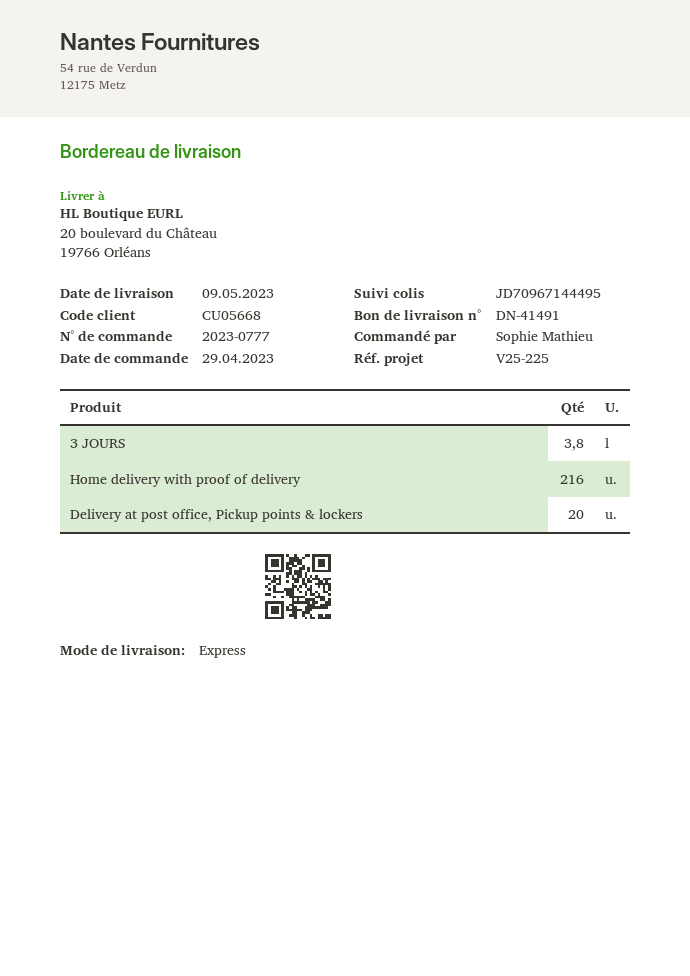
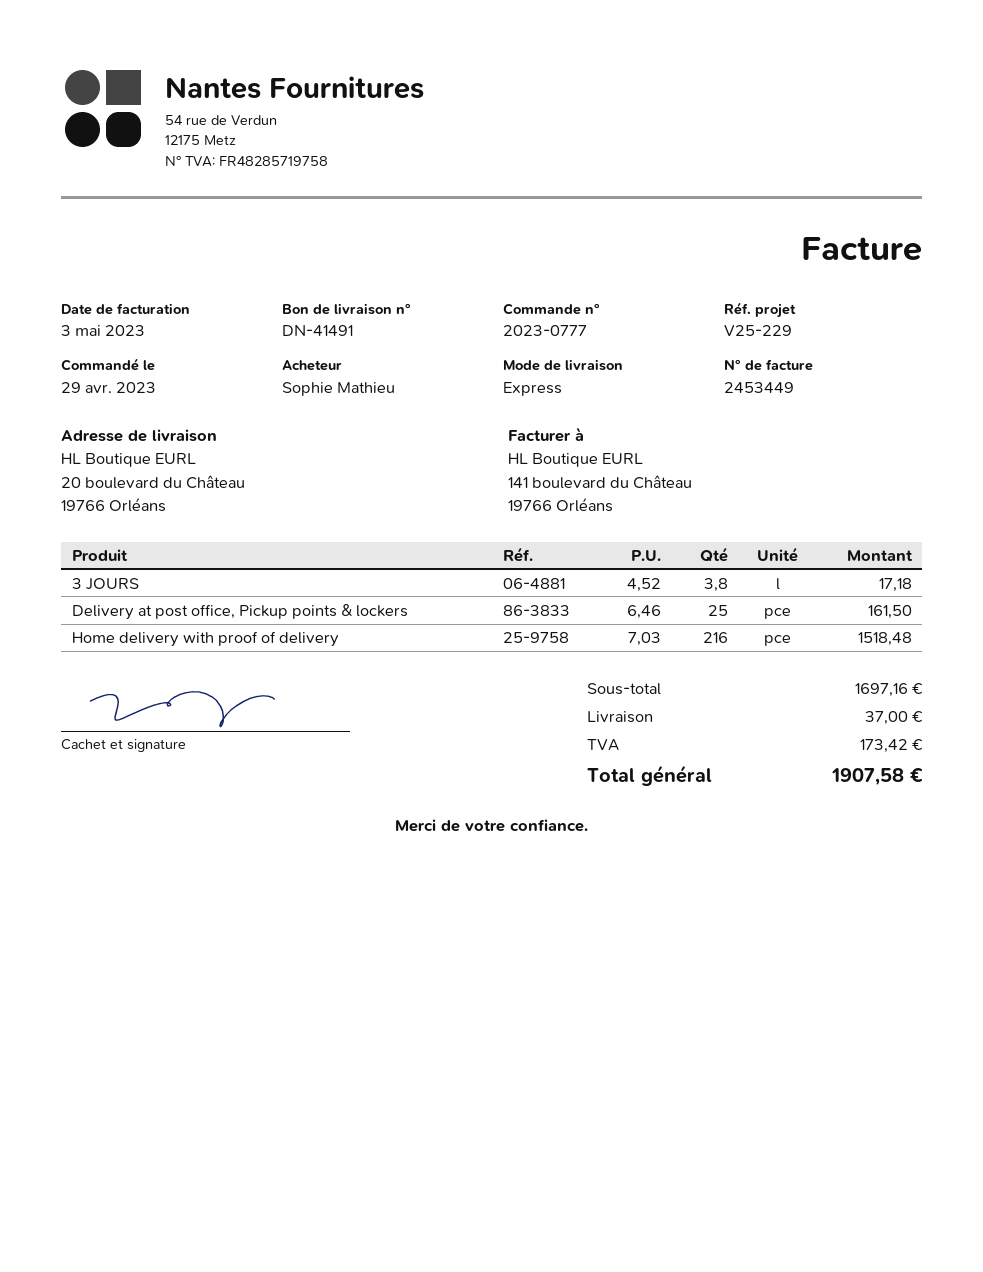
reference: V25-225 -> V25-229
Delivery at post office, Pickup points & lockers: 20 -> 25

